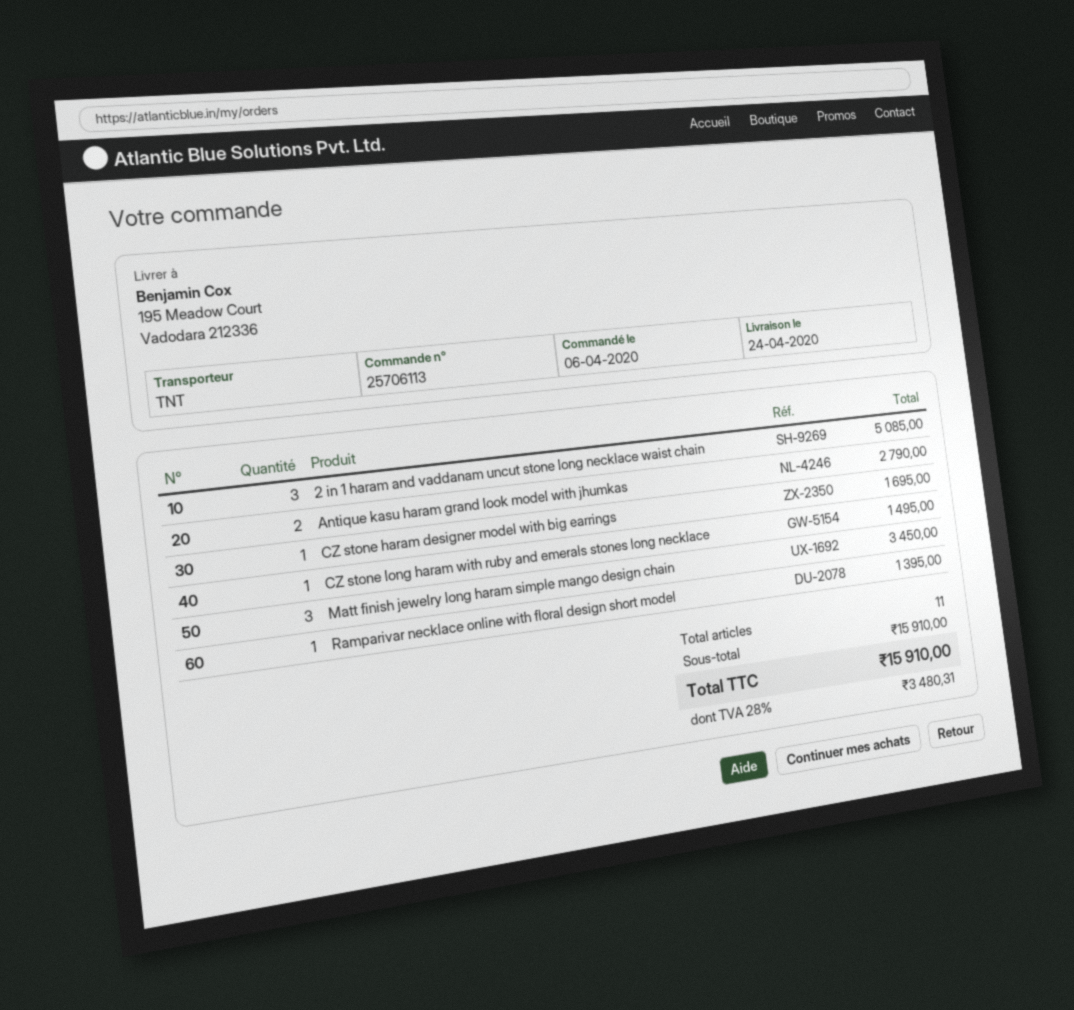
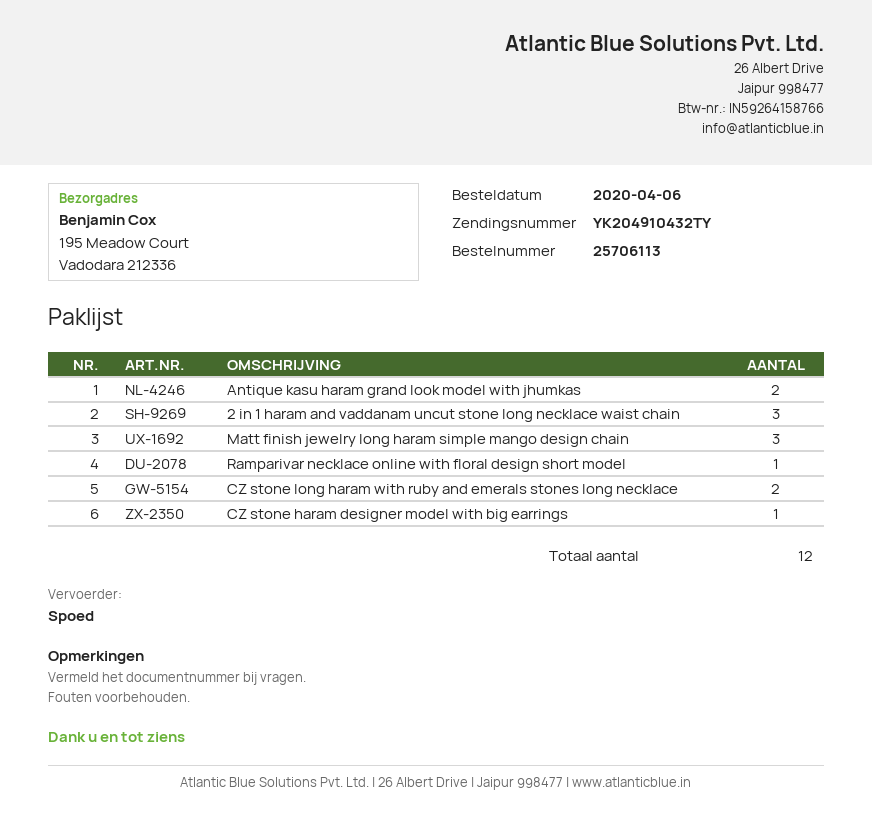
shipping method: TNT -> express
CZ stone long haram with ruby and emerals stones long necklace: 1 -> 2
total quantity: 11 -> 12

